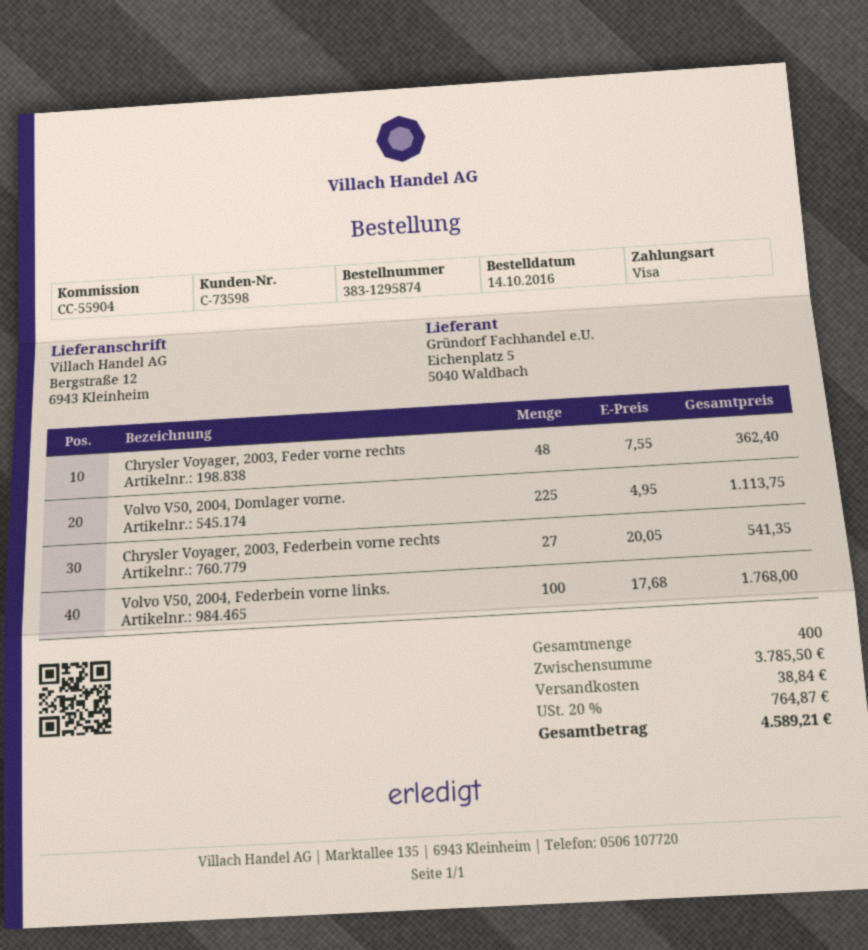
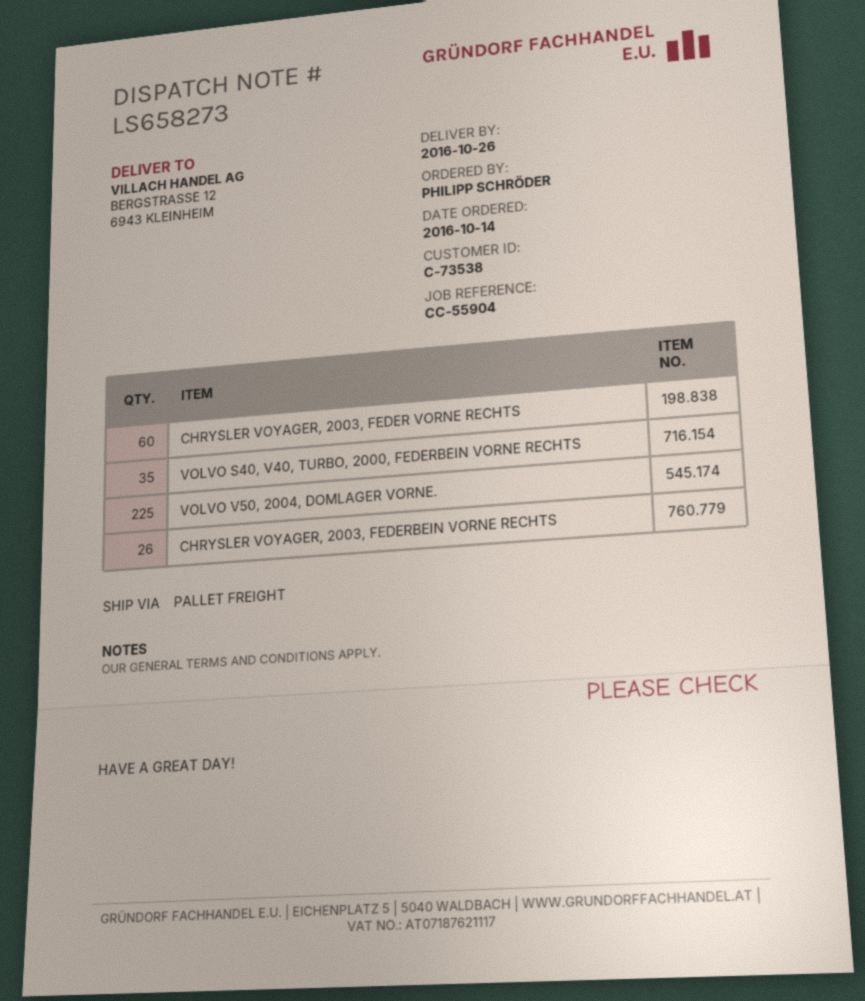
customer number: C-73598 -> C-73538
Chrysler Voyager, 2003, Feder vorne rechts: 48 -> 60
Chrysler Voyager, 2003, Federbein vorne rechts: 27 -> 26
Volvo V50, 2004, Federbein vorne links.: 100 -> none
VOLVO S40, V40, TURBO, 2000, FEDERBEIN VORNE RECHTS: none -> 35

